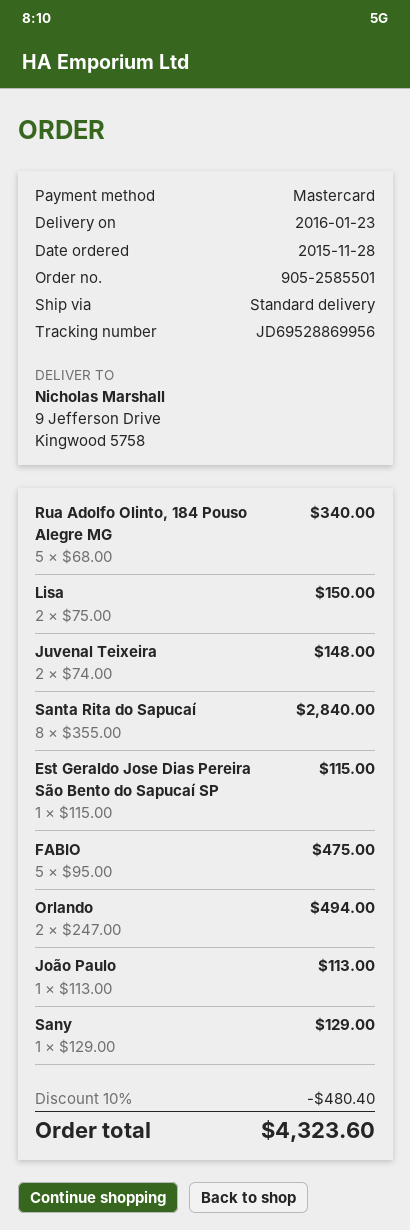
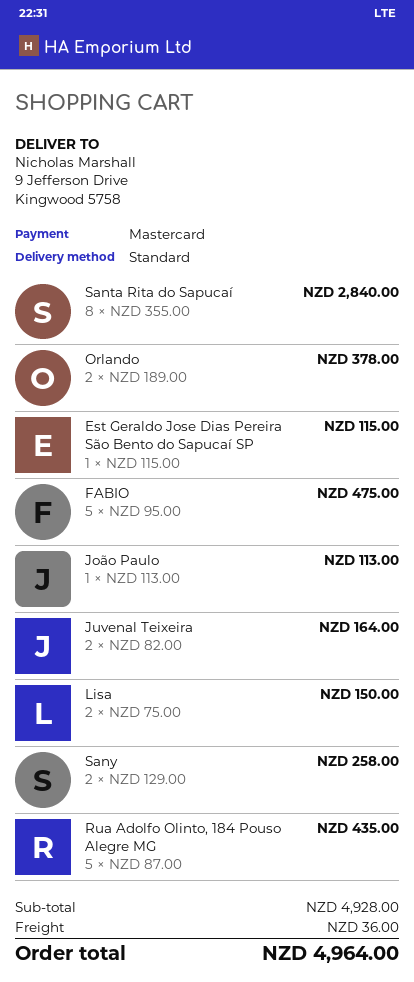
Rua Adolfo Olinto, 184 Pouso Alegre MG: 5 x 68.00 = 340.00 -> 5 x 87.00 = 435.00
Juvenal Teixeira: 2 x 74.00 = 148.00 -> 2 x 82.00 = 164.00
Orlando: 2 x 247.00 = 494.00 -> 2 x 189.00 = 378.00
Sany: 1 x 129.00 = 129.00 -> 2 x 129.00 = 258.00
discount: 10% = 480.40 -> none
shipping: none -> 36.00
total: 4323.60 -> 4964.00

